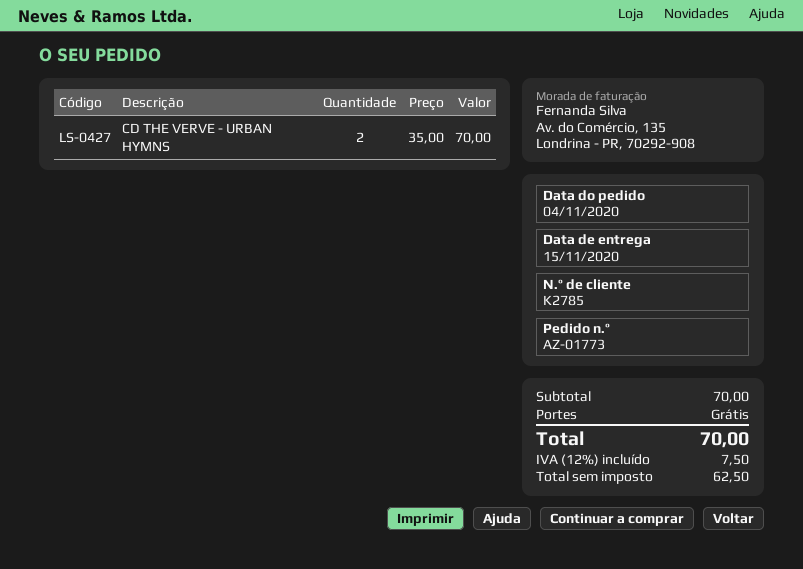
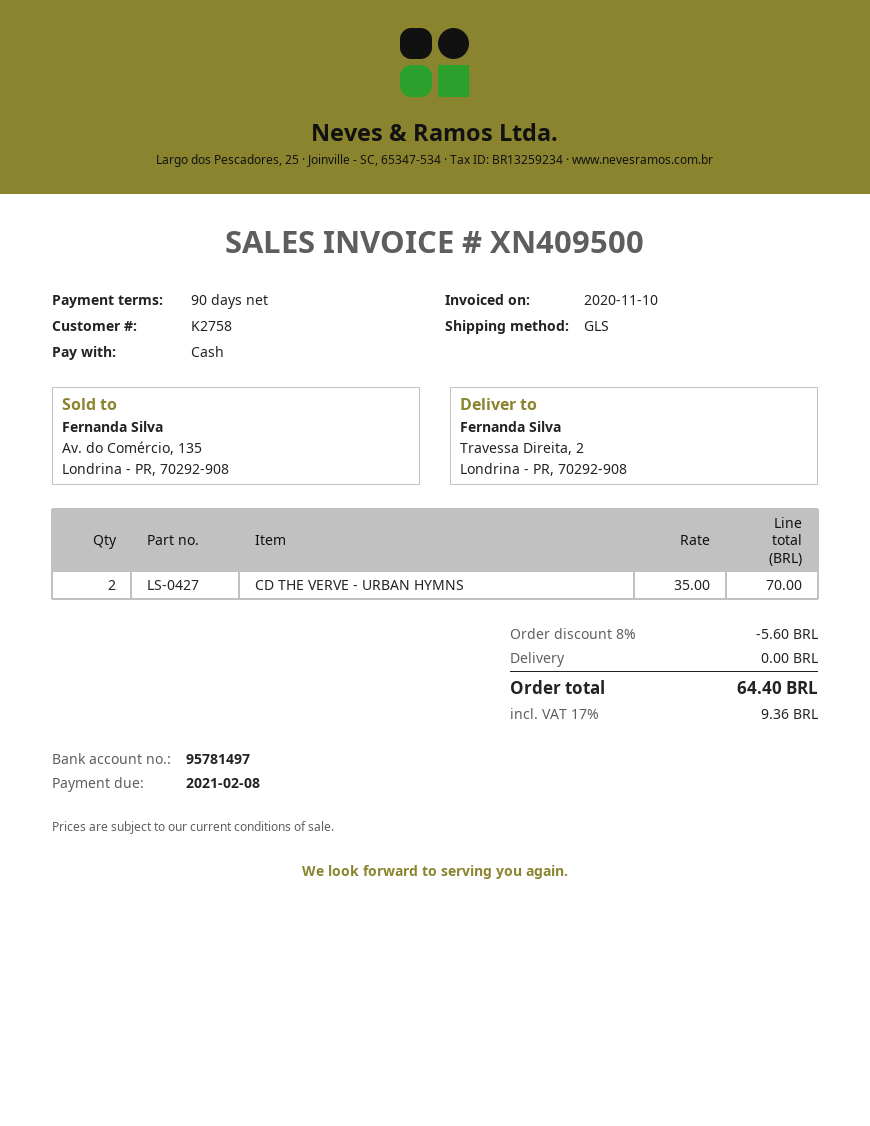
customer number: K2785 -> K2758
discount: none -> 8% = 5.60
tax: 12% = 7.50 -> 17% = 9.36
total: 70.00 -> 64.40

